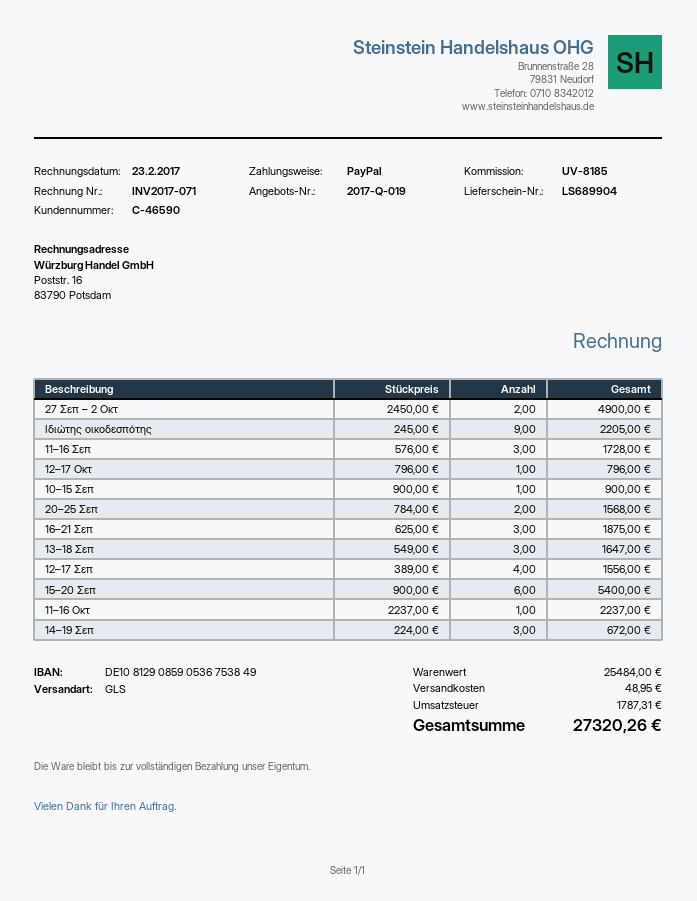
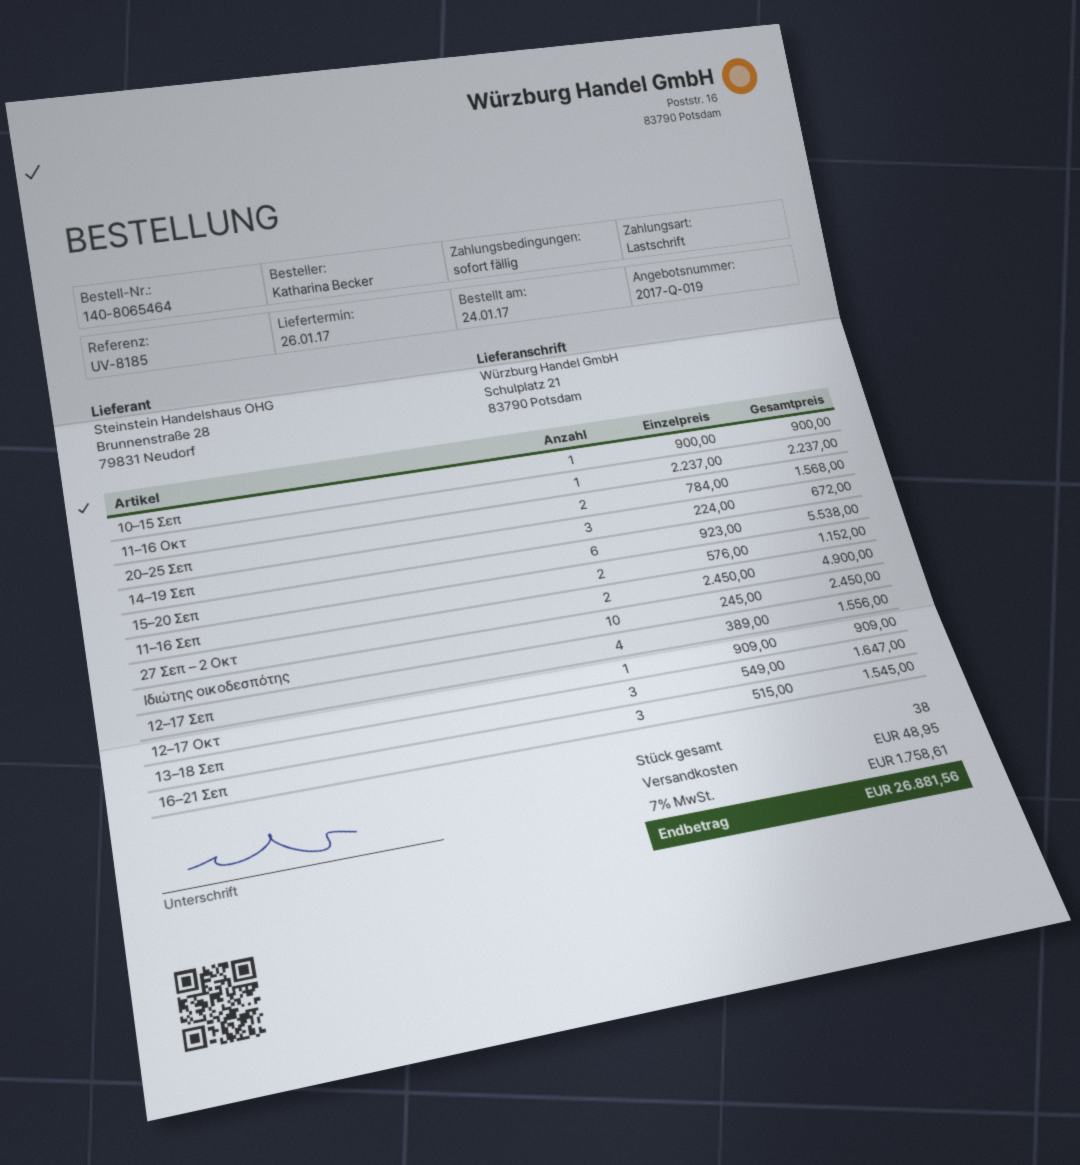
payment method: PayPal -> direct debit
Ιδιώτης οικοδεσπότης: 9 x 245.00 = 2205.00 -> 10 x 245.00 = 2450.00
11–16 Σεπ: 3 x 576.00 = 1728.00 -> 2 x 576.00 = 1152.00
12–17 Οκτ: 1 x 796.00 = 796.00 -> 1 x 909.00 = 909.00
16–21 Σεπ: 3 x 625.00 = 1875.00 -> 3 x 515.00 = 1545.00
15–20 Σεπ: 6 x 900.00 = 5400.00 -> 6 x 923.00 = 5538.00
tax: 1787.31 -> 1758.61
total: 27320.26 -> 26881.56

